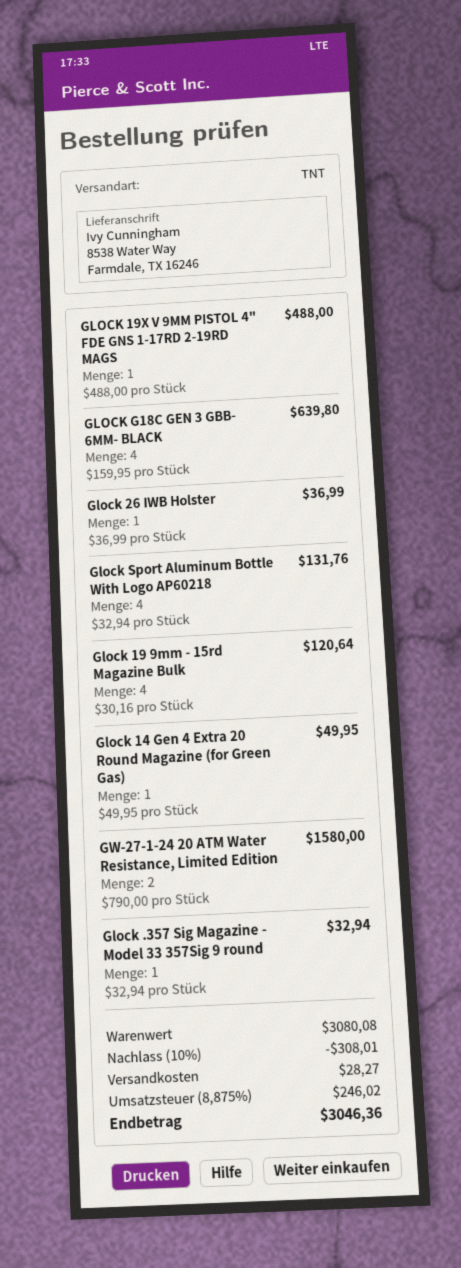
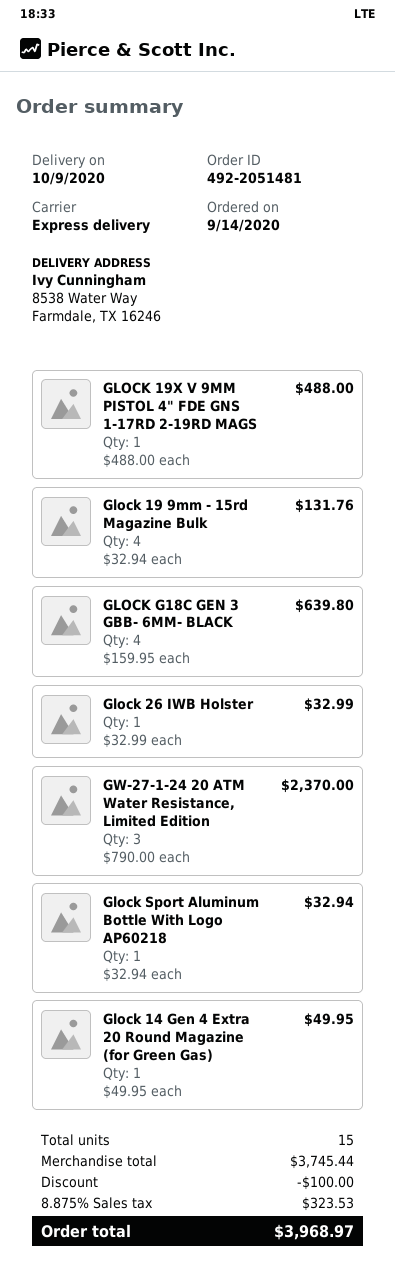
shipping method: TNT -> express
Glock 26 IWB Holster: 1 x 36.99 = 36.99 -> 1 x 32.99 = 32.99
Glock Sport Aluminum Bottle With Logo AP60218: 4 x 32.94 = 131.76 -> 1 x 32.94 = 32.94
Glock 19 9mm - 15rd Magazine Bulk: 4 x 30.16 = 120.64 -> 4 x 32.94 = 131.76
GW-27-1-24 20 ATM Water Resistance, Limited Edition: 2 x 790.00 = 1580.00 -> 3 x 790.00 = 2370.00
Glock .357 Sig Magazine - Model 33 357Sig 9 round: 1 x 32.94 = 32.94 -> none
subtotal: 3080.08 -> 3745.44
discount: 308.01 -> 100.00
shipping: 28.27 -> none
tax: 8.875% = 246.02 -> 8.875% = 323.53
total: 3046.36 -> 3968.97

